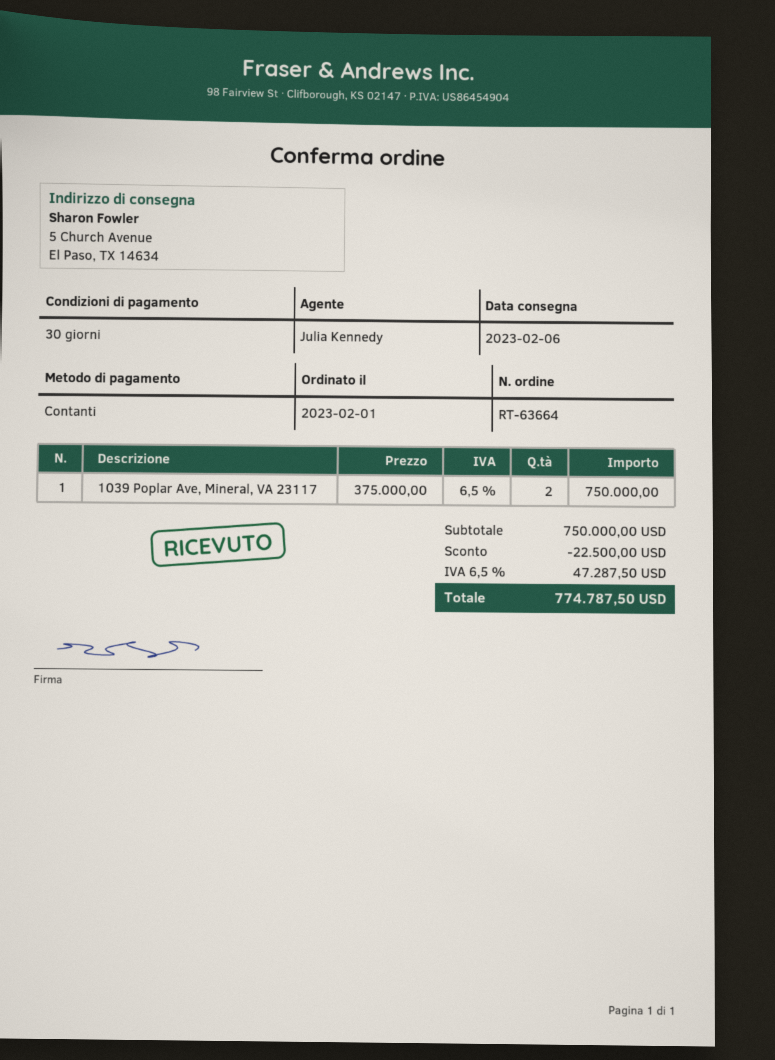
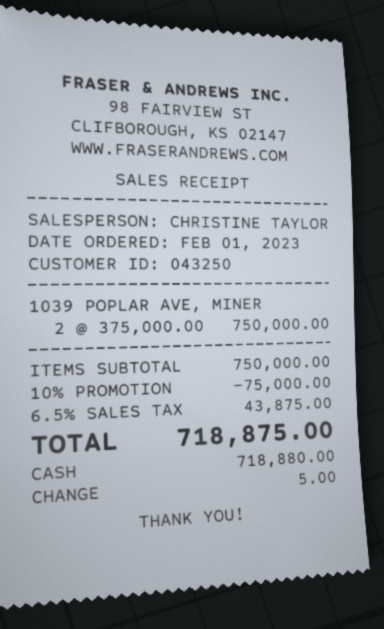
sales rep: Julia Kennedy -> CHRISTINE TAYLOR
discount: 22500.00 -> 75000.00
tax: 6.5% = 47287.50 -> 6.5% = 43875.00
total: 774787.50 -> 718875.00

